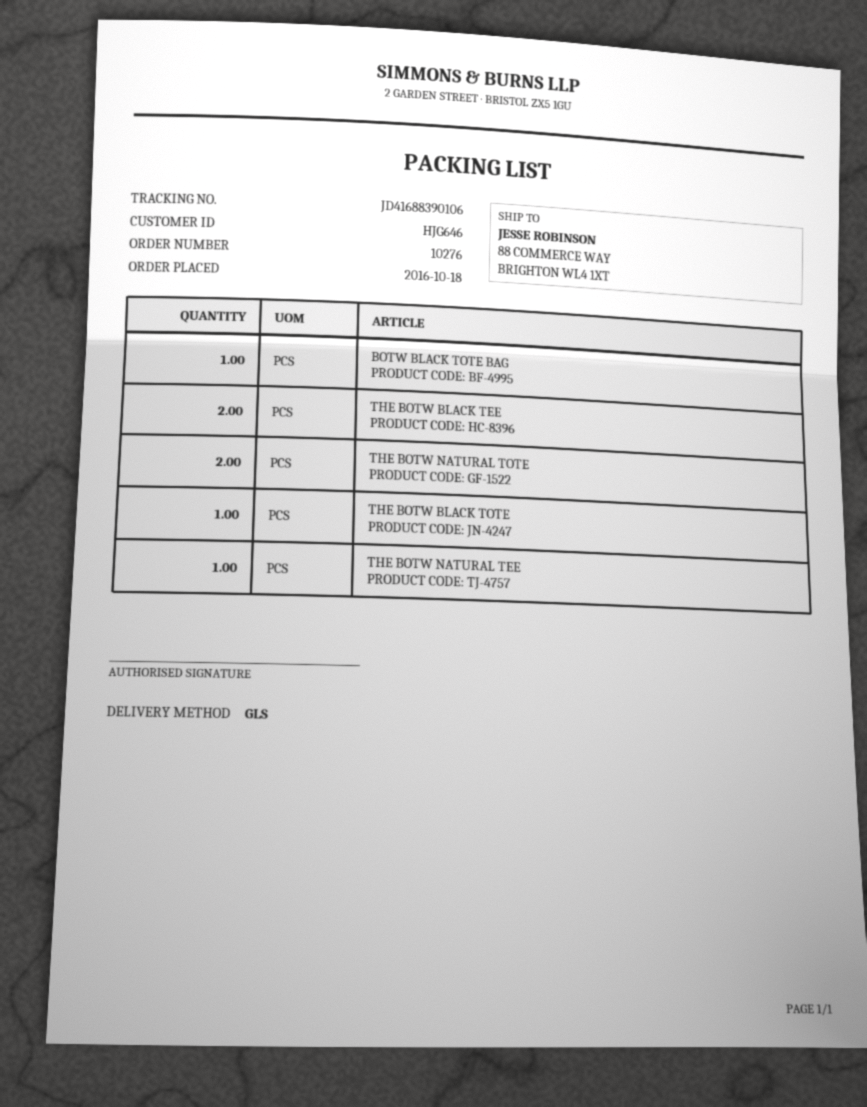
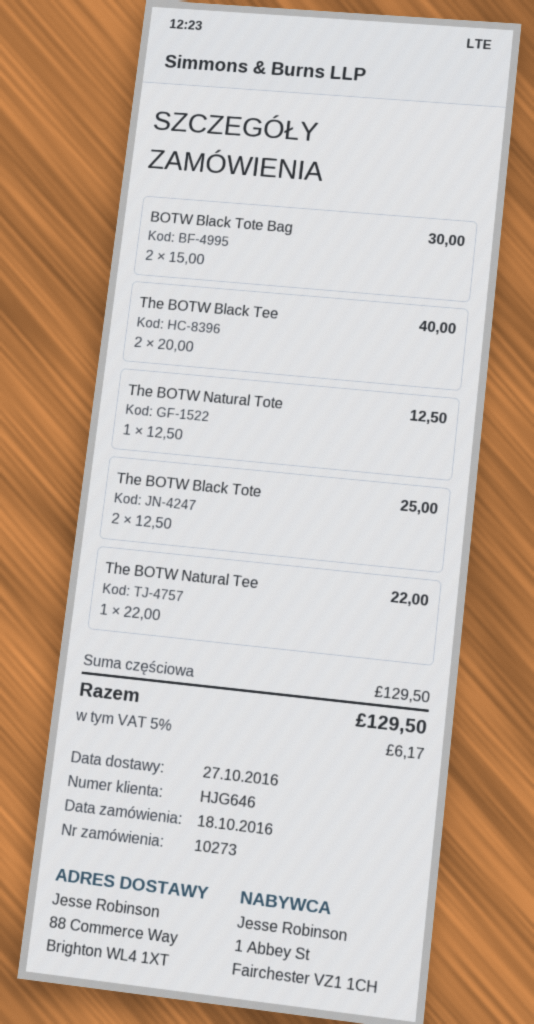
order number: 10276 -> 10273
BOTW BLACK TOTE BAG: 1 -> 2
THE BOTW NATURAL TOTE: 2 -> 1
THE BOTW BLACK TOTE: 1 -> 2

